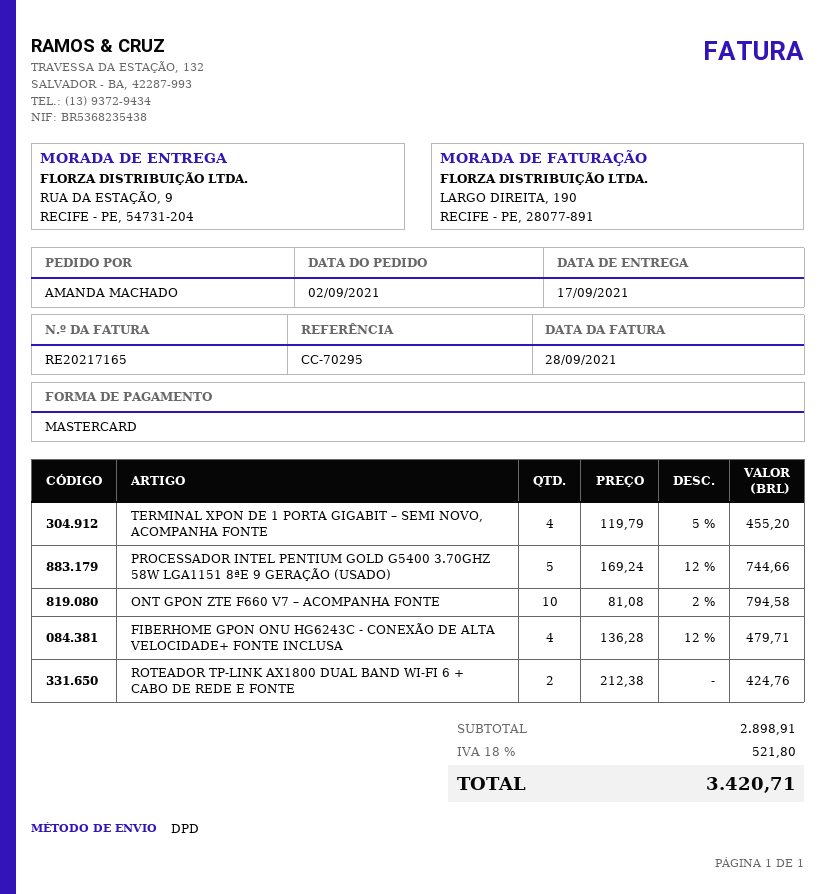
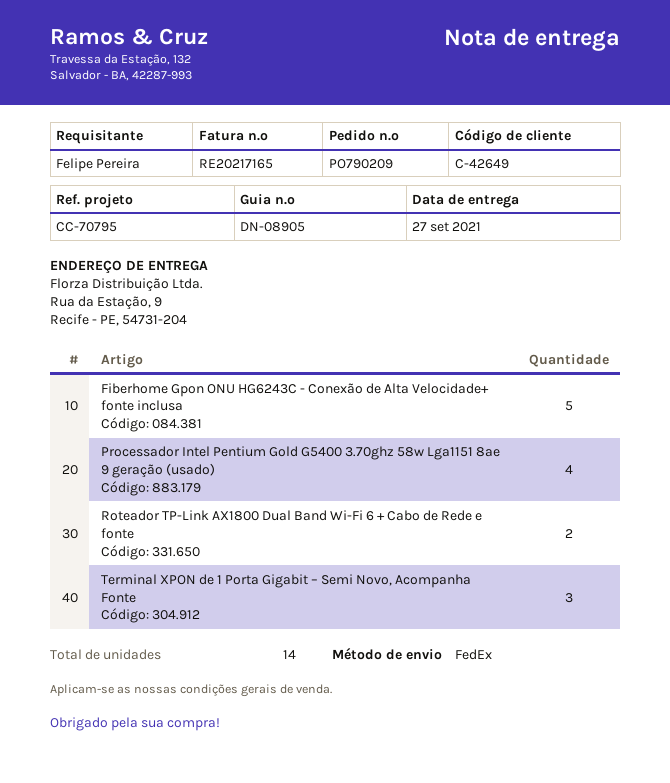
delivery date: 2021-09-17 -> 2021-09-27
reference: CC-70295 -> CC-70795
ordered by: AMANDA MACHADO -> Felipe Pereira
shipping method: DPD -> FedEx
TERMINAL XPON DE 1 PORTA GIGABIT – SEMI NOVO, ACOMPANHA FONTE: 4 -> 3
PROCESSADOR INTEL PENTIUM GOLD G5400 3.70GHZ 58W LGA1151 8ªE 9 GERAÇÃO (USADO): 5 -> 4
ONT GPON ZTE F660 V7 – ACOMPANHA FONTE: 10 -> none
FIBERHOME GPON ONU HG6243C - CONEXÃO DE ALTA VELOCIDADE+ FONTE INCLUSA: 4 -> 5

